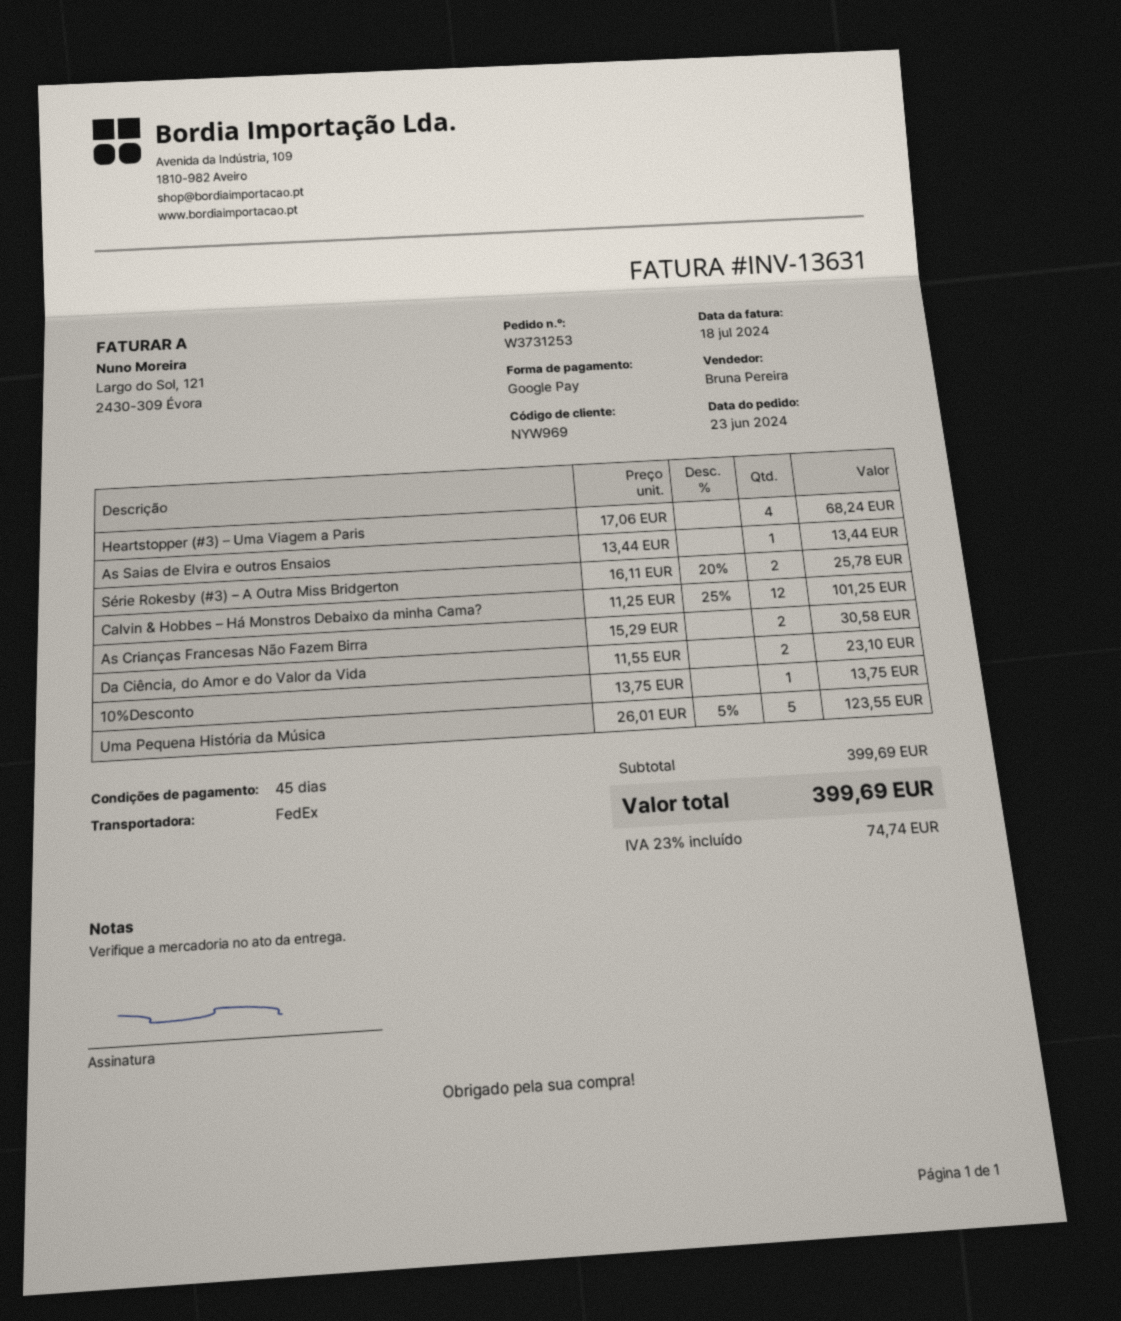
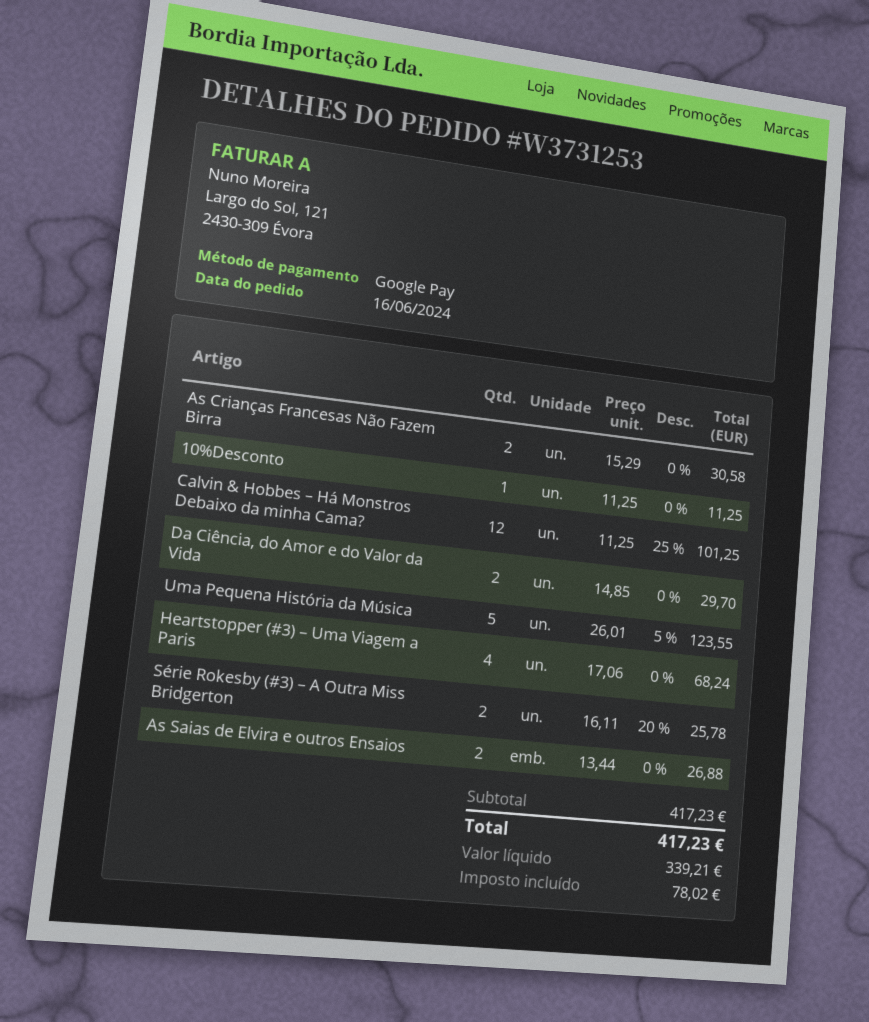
order date: 2024-06-23 -> 2024-06-16
As Saias de Elvira e outros Ensaios: 1 x 13.44 = 13.44 -> 2 x 13.44 = 26.88
Da Ciência, do Amor e do Valor da Vida: 2 x 11.55 = 23.10 -> 2 x 14.85 = 29.70
10%Desconto: 1 x 13.75 = 13.75 -> 1 x 11.25 = 11.25
subtotal: 399.69 -> 417.23
tax: 74.74 -> 78.02
total: 399.69 -> 417.23

